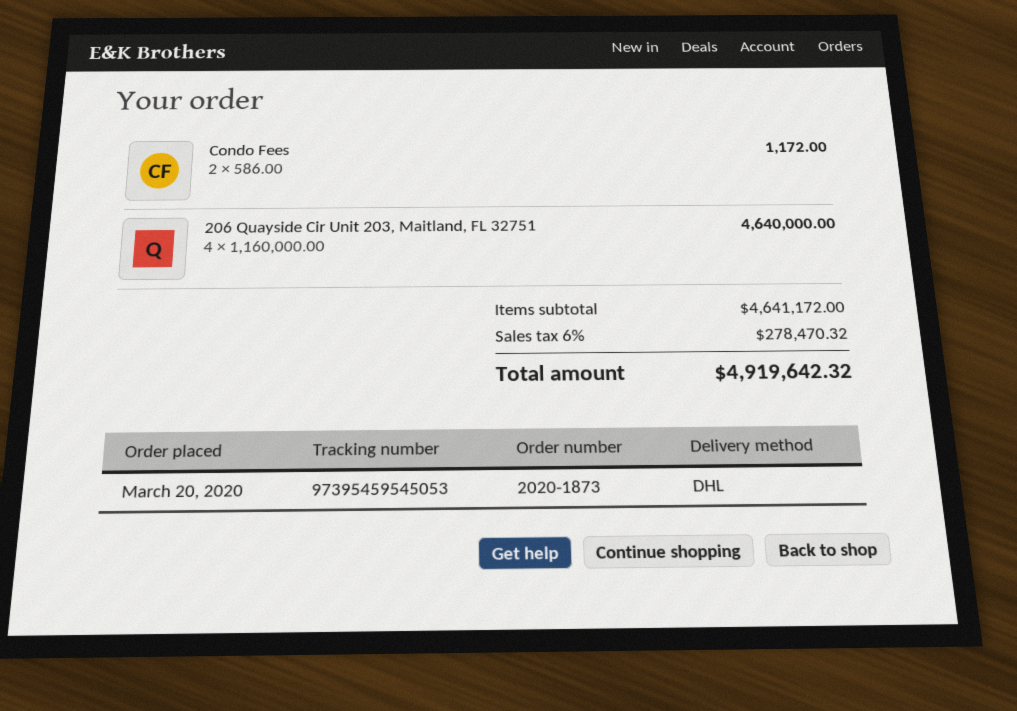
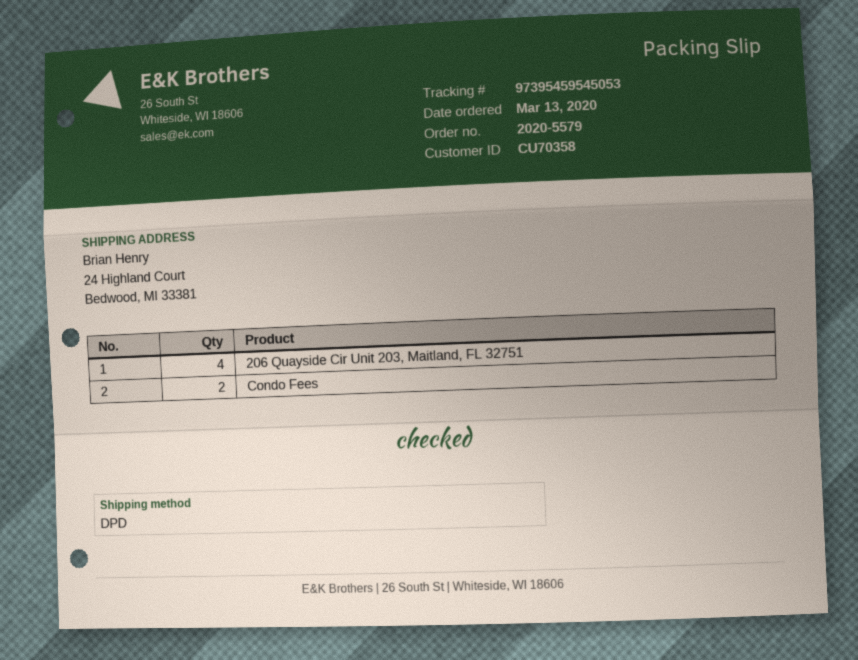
order number: 2020-1873 -> 2020-5579
order date: 2020-03-20 -> 2020-03-13
shipping method: DHL -> DPD

